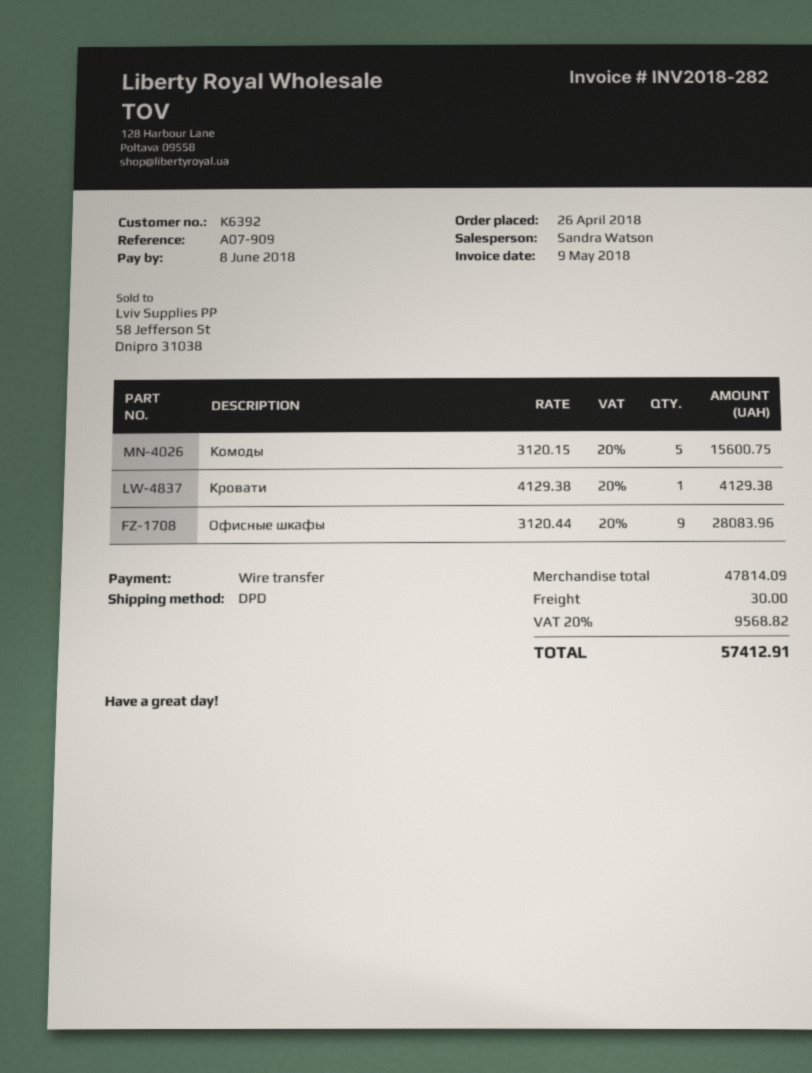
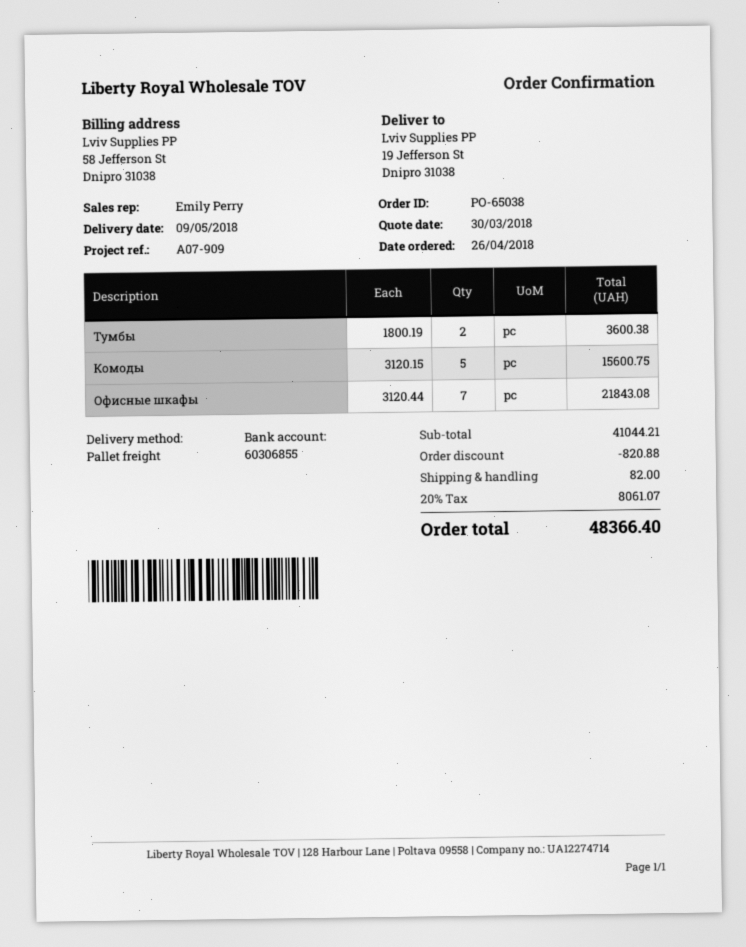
sales rep: Sandra Watson -> Emily Perry
shipping method: DPD -> pallet freight
Кровати: 1 x 4129.38 = 4129.38 -> none
Офисные шкафы: 9 x 3120.44 = 28083.96 -> 7 x 3120.44 = 21843.08
Тумбы: none -> 2 x 1800.19 = 3600.38
subtotal: 47814.09 -> 41044.21
discount: none -> 820.88
shipping: 30.00 -> 82.00
tax: 20% = 9568.82 -> 20% = 8061.07
total: 57412.91 -> 48366.40

